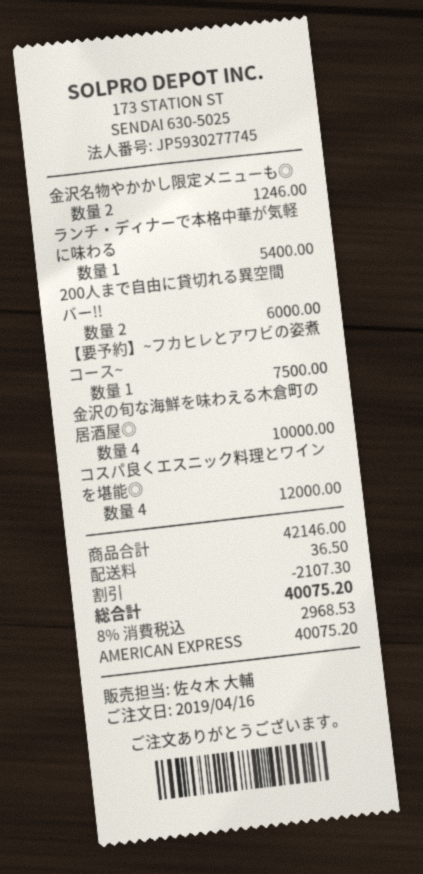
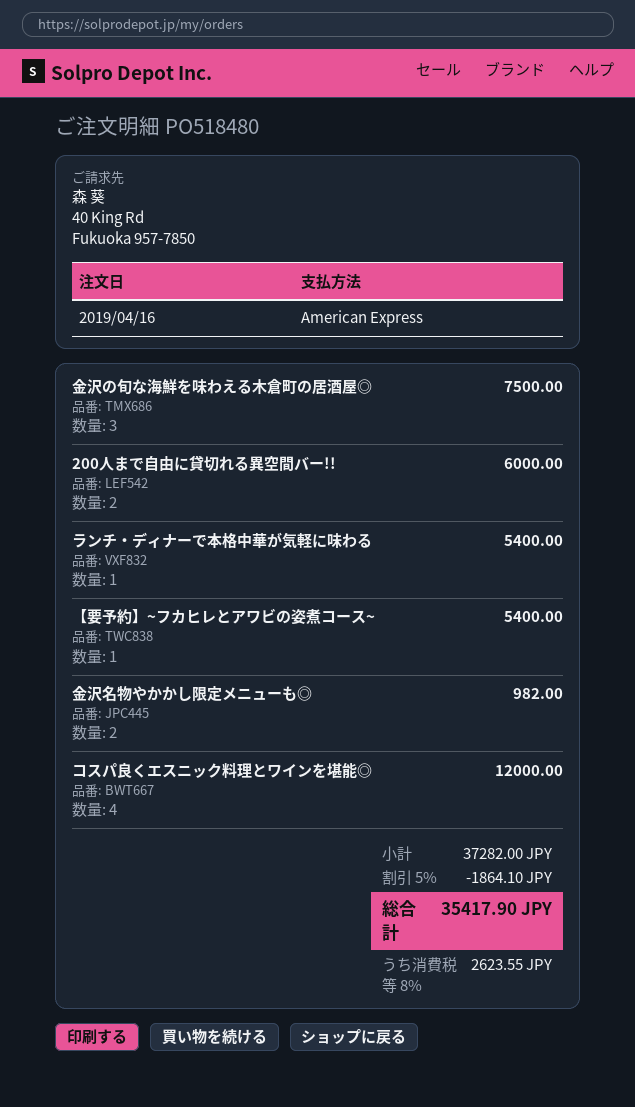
金沢名物やかかし限定メニューも◎: 2 for 1246.00 -> 2 for 982.00
【要予約】~フカヒレとアワビの姿煮コース~: 1 for 7500.00 -> 1 for 5400.00
金沢の旬な海鮮を味わえる木倉町の居酒屋◎: 4 for 10000.00 -> 3 for 7500.00
subtotal: 42146.00 -> 37282.00
discount: 2107.30 -> 1864.10
shipping: 36.50 -> none
tax: 8% = 2968.53 -> 8% = 2623.55
total: 40075.20 -> 35417.90

